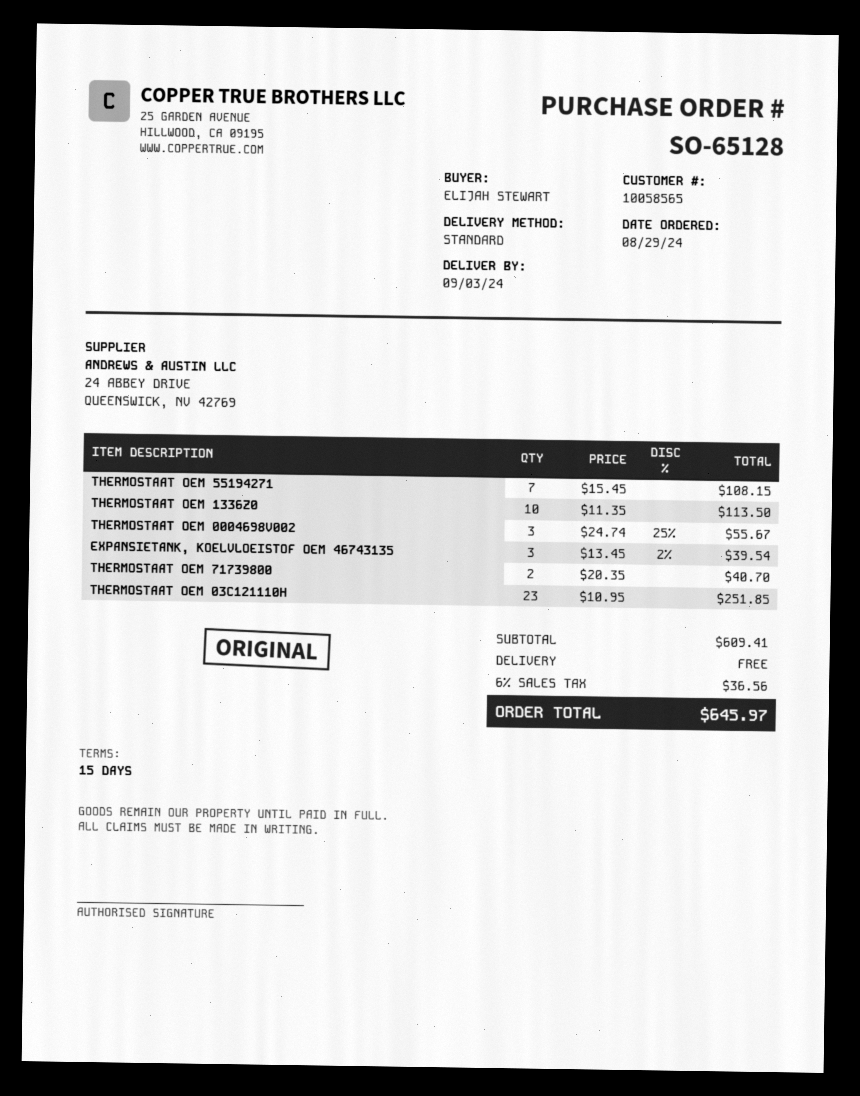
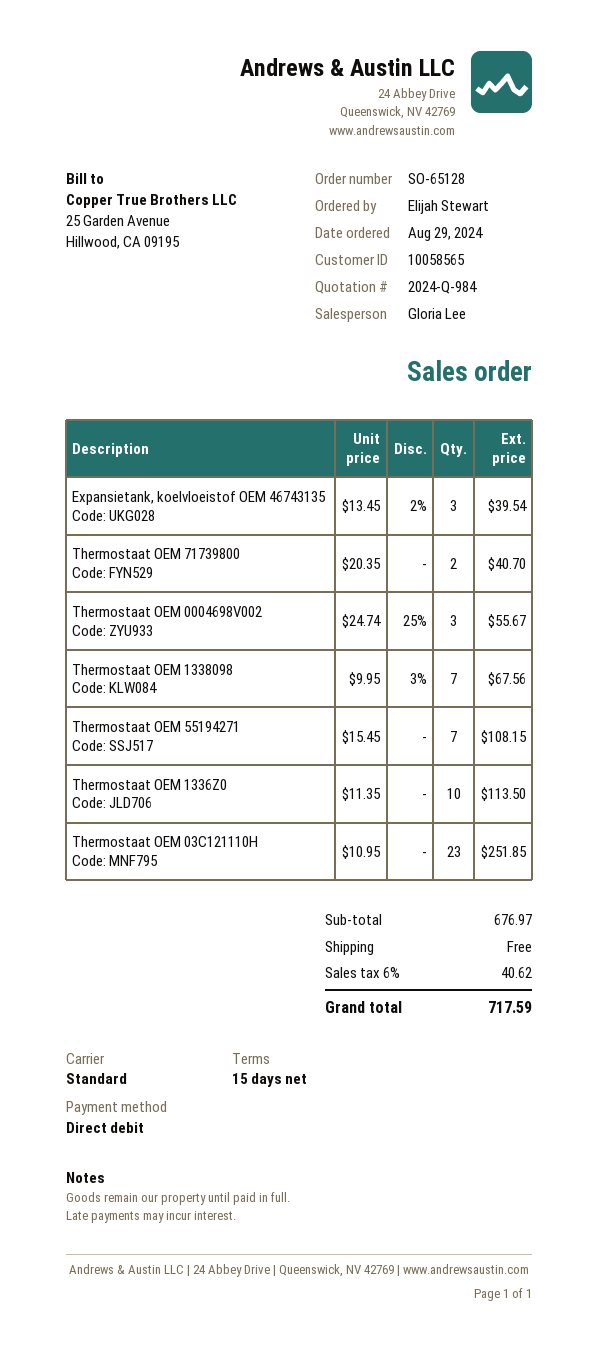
Thermostaat OEM 1338098: none -> 7 x 9.95 - 3% = 67.56
subtotal: 609.41 -> 676.97
tax: 6% = 36.56 -> 6% = 40.62
total: 645.97 -> 717.59

